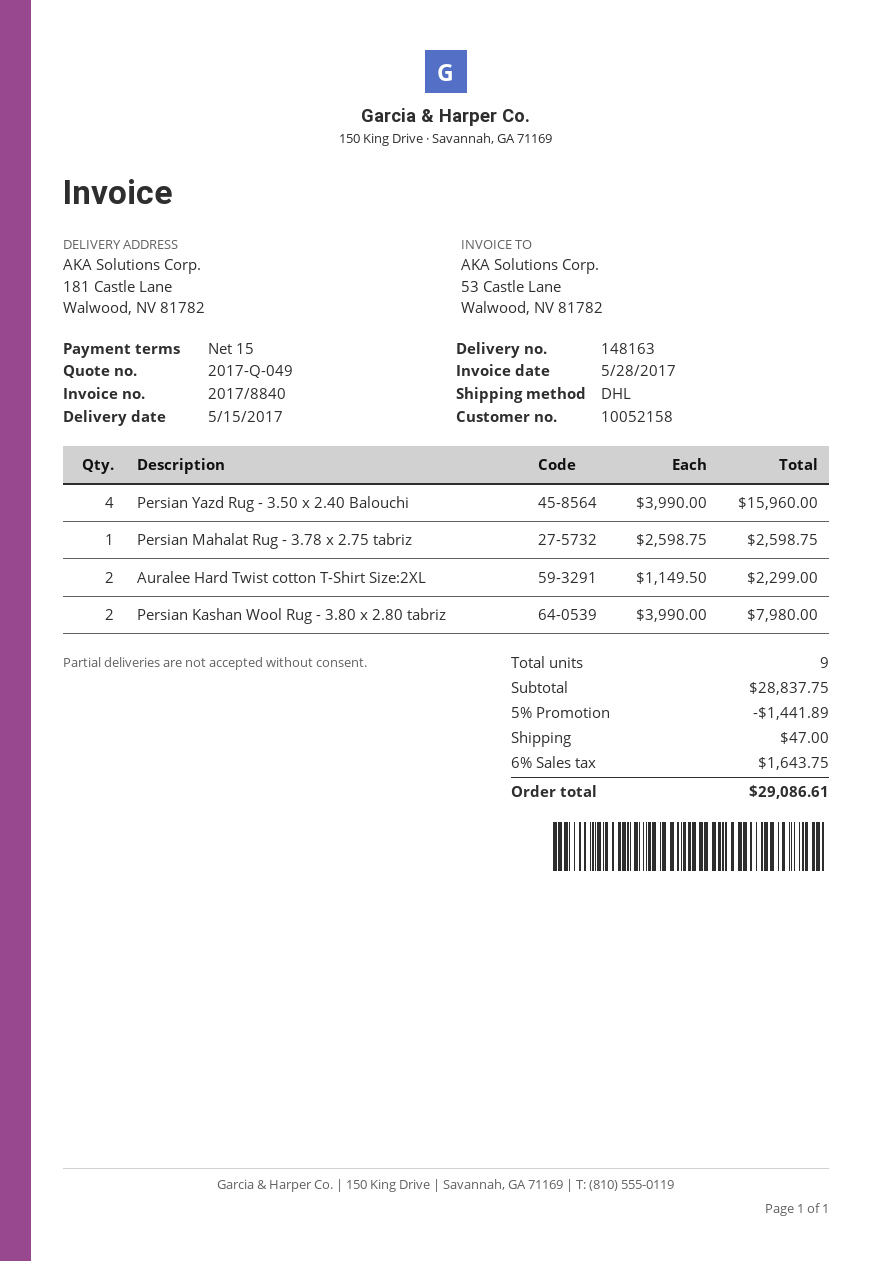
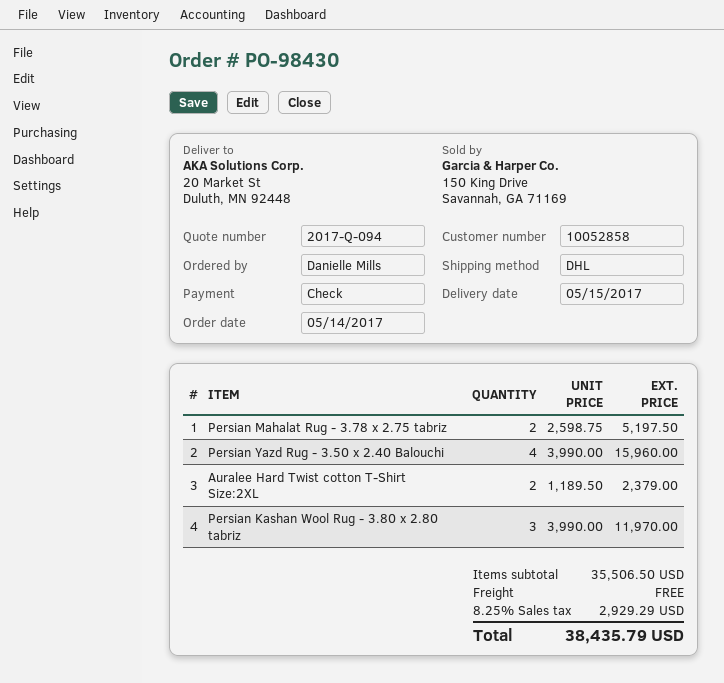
quote number: 2017-Q-049 -> 2017-Q-094
customer number: 10052158 -> 10052858
ship to: 181 Castle Lane, Walwood, NV 81782 -> 20 Market St, Duluth, MN 92448
Persian Mahalat Rug - 3.78 x 2.75 tabriz: 1 x 2598.75 = 2598.75 -> 2 x 2598.75 = 5197.50
Auralee Hard Twist cotton T-Shirt Size:2XL: 2 x 1149.50 = 2299.00 -> 2 x 1189.50 = 2379.00
Persian Kashan Wool Rug - 3.80 x 2.80 tabriz: 2 x 3990.00 = 7980.00 -> 3 x 3990.00 = 11970.00
subtotal: 28837.75 -> 35506.50
discount: 5% = 1441.89 -> none
shipping: 47.00 -> 0.00
tax: 6% = 1643.75 -> 8.25% = 2929.29
total: 29086.61 -> 38435.79

